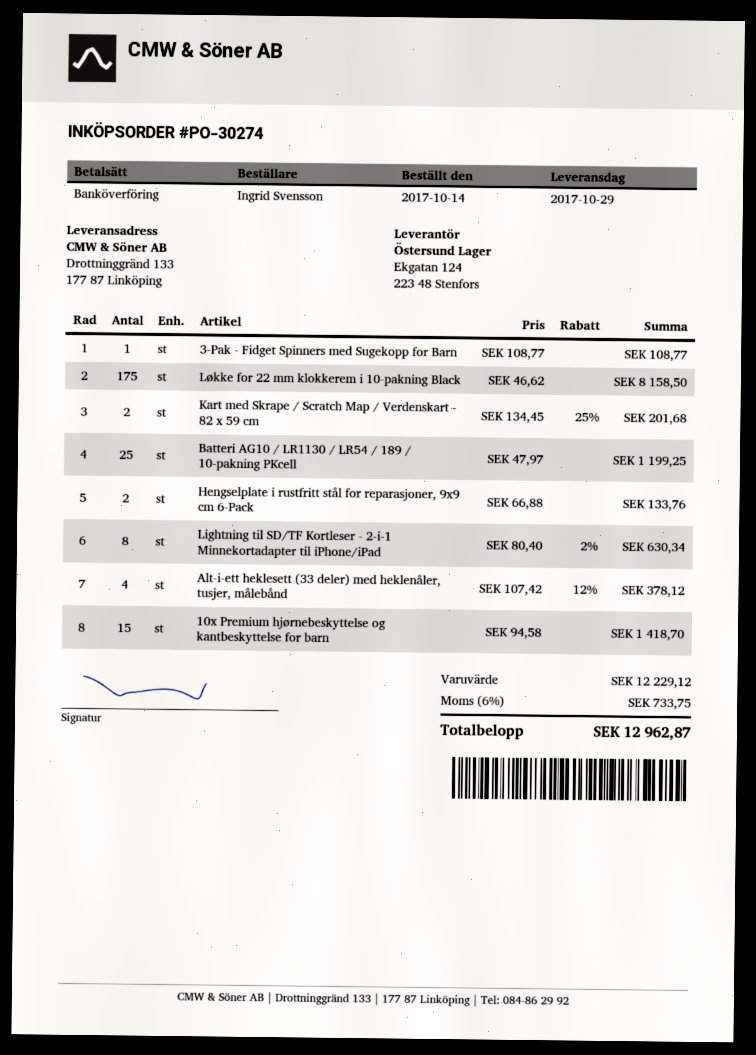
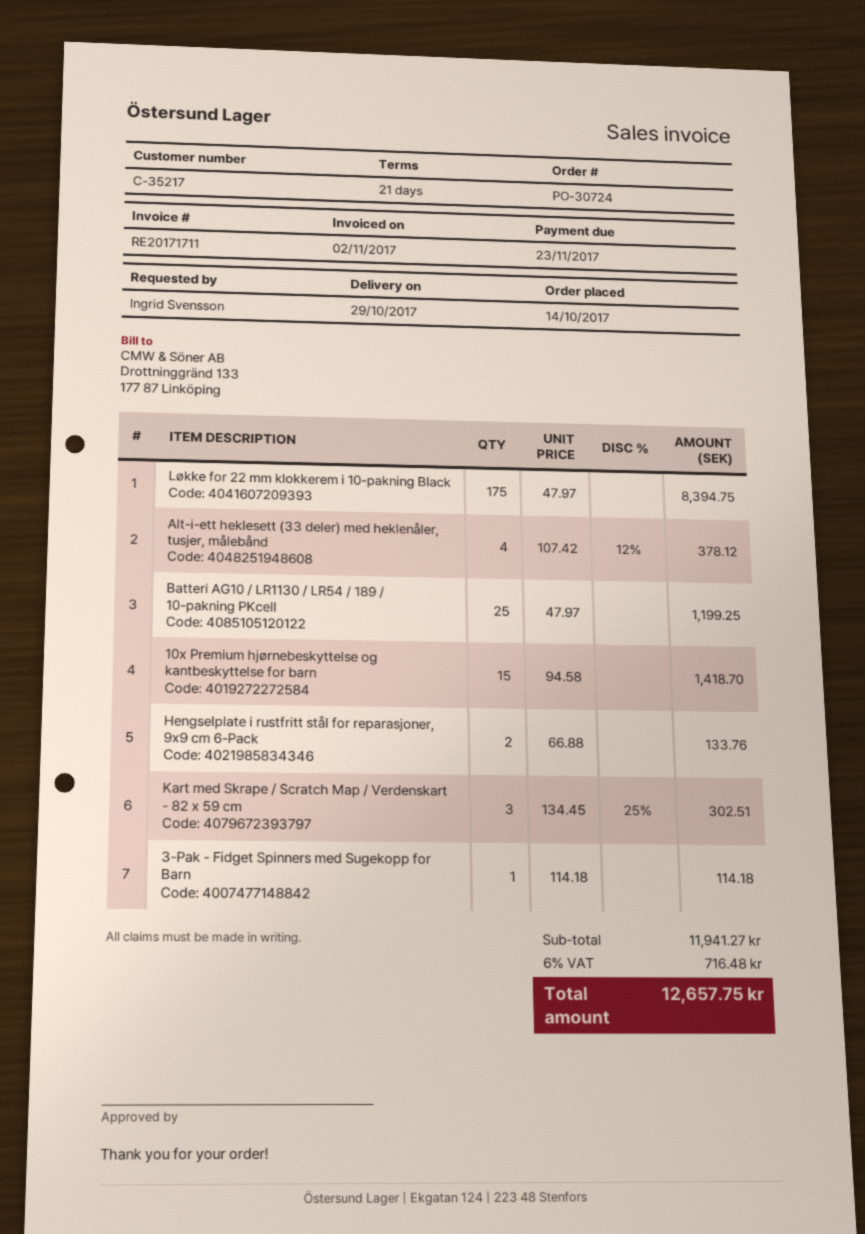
order number: PO-30274 -> PO-30724
3-Pak - Fidget Spinners med Sugekopp for Barn: 1 x 108.77 = 108.77 -> 1 x 114.18 = 114.18
Løkke for 22 mm klokkerem i 10-pakning Black: 175 x 46.62 = 8158.50 -> 175 x 47.97 = 8394.75
Kart med Skrape / Scratch Map / Verdenskart - 82 x 59 cm: 2 x 134.45 - 25% = 201.68 -> 3 x 134.45 - 25% = 302.51
Lightning til SD/TF Kortleser - 2-i-1 Minnekortadapter til iPhone/iPad: 8 x 80.40 - 2% = 630.34 -> none
subtotal: 12229.12 -> 11941.27
tax: 6% = 733.75 -> 6% = 716.48
total: 12962.87 -> 12657.75

